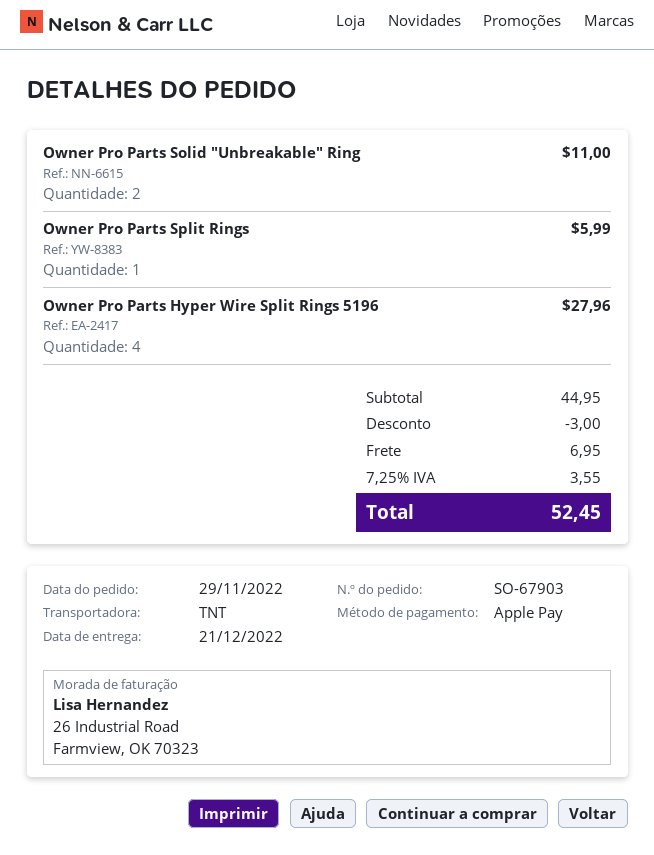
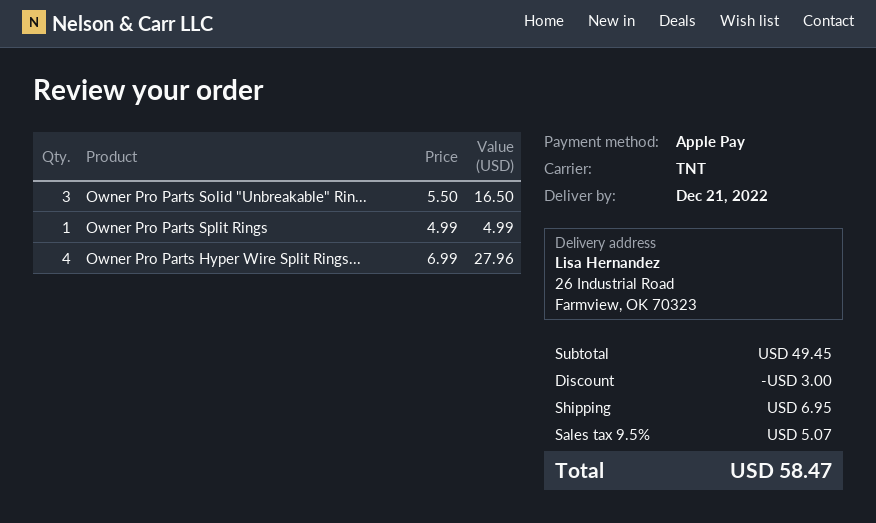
Owner Pro Parts Solid "Unbreakable" Ring: 2 for 11.00 -> 3 for 16.50
Owner Pro Parts Split Rings: 1 for 5.99 -> 1 for 4.99
subtotal: 44.95 -> 49.45
tax: 7.25% = 3.55 -> 9.5% = 5.07
total: 52.45 -> 58.47

